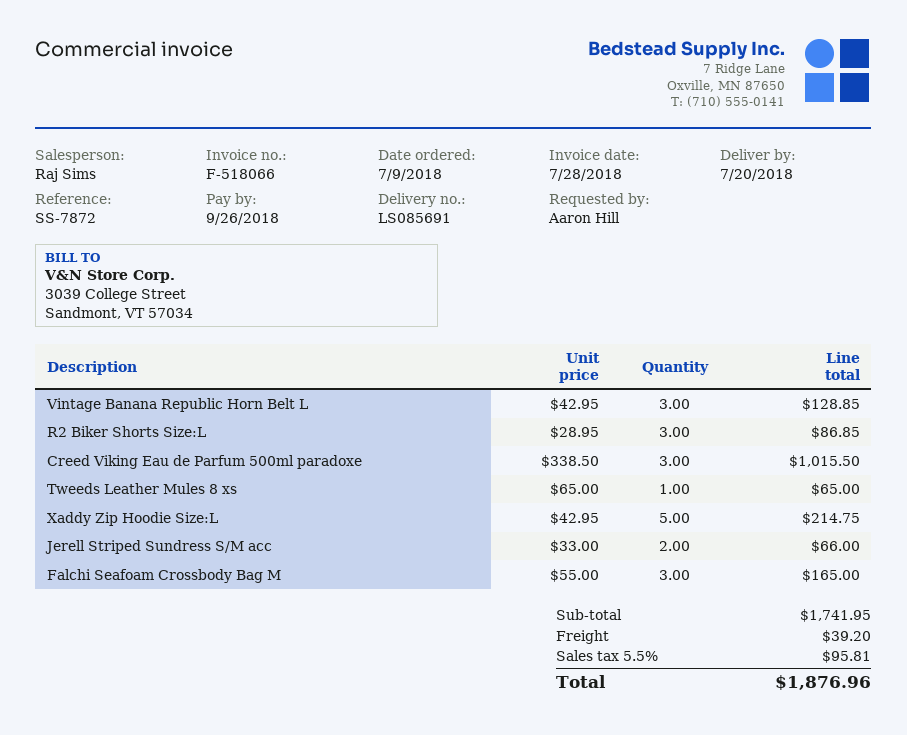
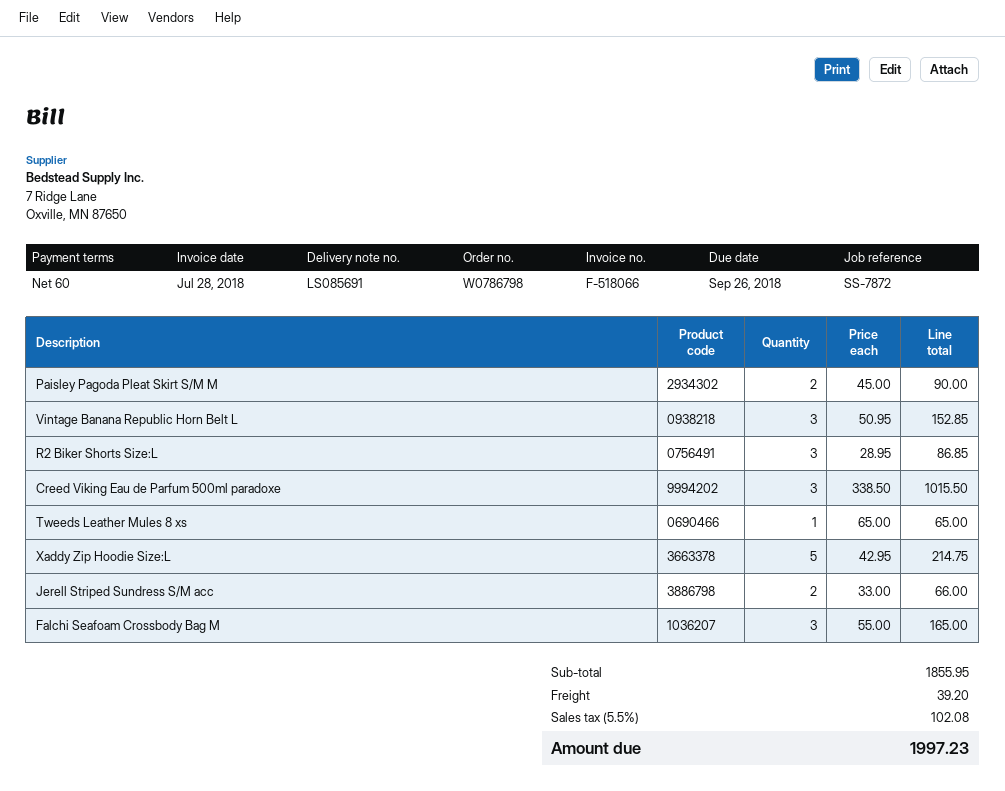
Vintage Banana Republic Horn Belt L: 3 x 42.95 = 128.85 -> 3 x 50.95 = 152.85
Paisley Pagoda Pleat Skirt S/M M: none -> 2 x 45.00 = 90.00
subtotal: 1741.95 -> 1855.95
tax: 5.5% = 95.81 -> 5.5% = 102.08
total: 1876.96 -> 1997.23

